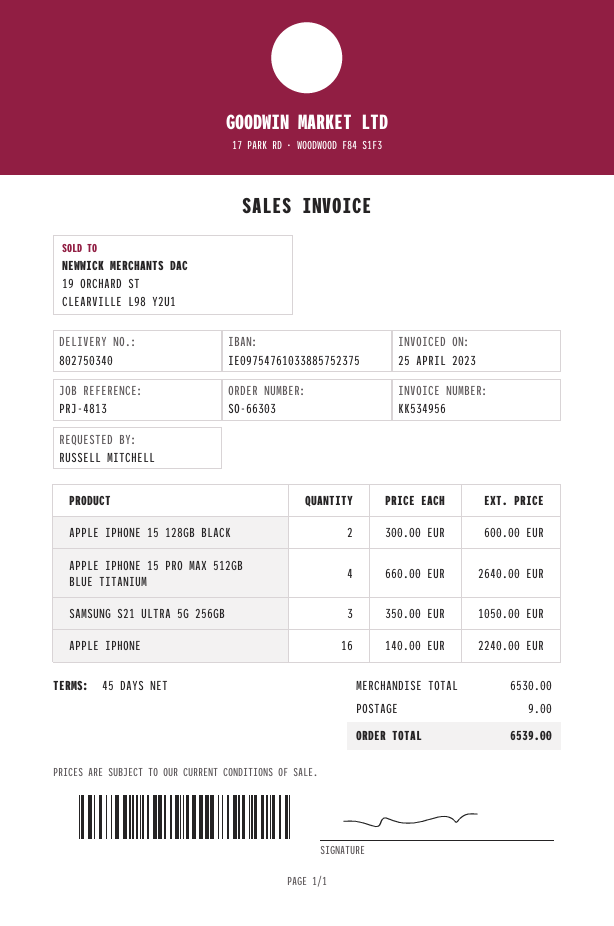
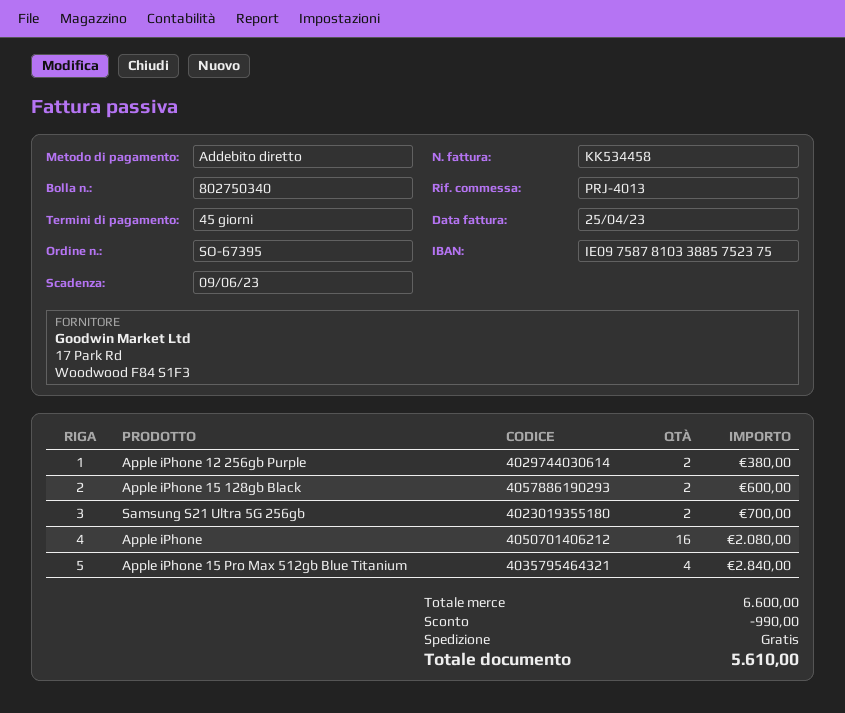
order number: SO-66303 -> SO-67395
invoice number: KK534956 -> KK534458
reference: PRJ-4813 -> PRJ-4013
bank account: IE09754761033885752375 -> IE09758781033885752375
APPLE IPHONE 15 PRO MAX 512GB BLUE TITANIUM: 4 for 2640.00 -> 4 for 2840.00
SAMSUNG S21 ULTRA 5G 256GB: 3 for 1050.00 -> 2 for 700.00
APPLE IPHONE: 16 for 2240.00 -> 16 for 2080.00
Apple iPhone 12 256gb Purple: none -> 2 for 380.00
subtotal: 6530.00 -> 6600.00
discount: none -> 990.00
shipping: 9.00 -> 0.00
total: 6539.00 -> 5610.00

